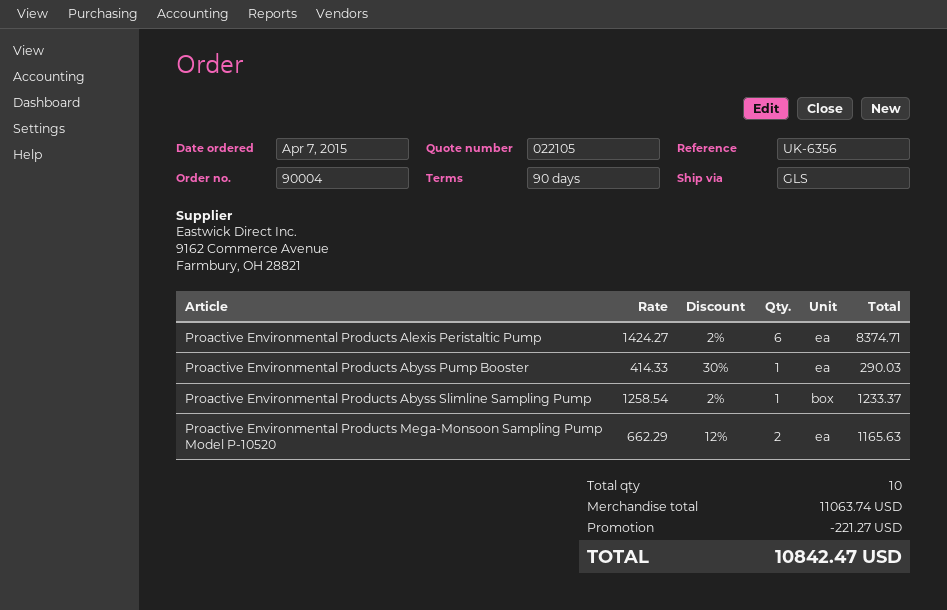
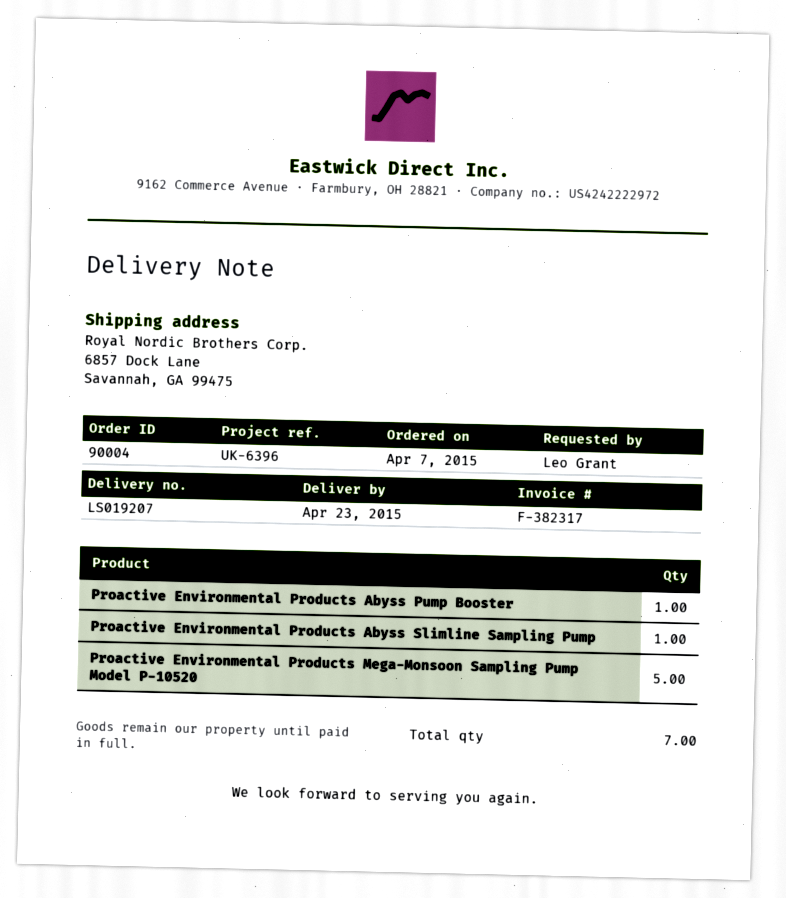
reference: UK-6356 -> UK-6396
Proactive Environmental Products Alexis Peristaltic Pump: 6 -> none
Proactive Environmental Products Mega-Monsoon Sampling Pump Model P-10520: 2 -> 5
total quantity: 10 -> 7

